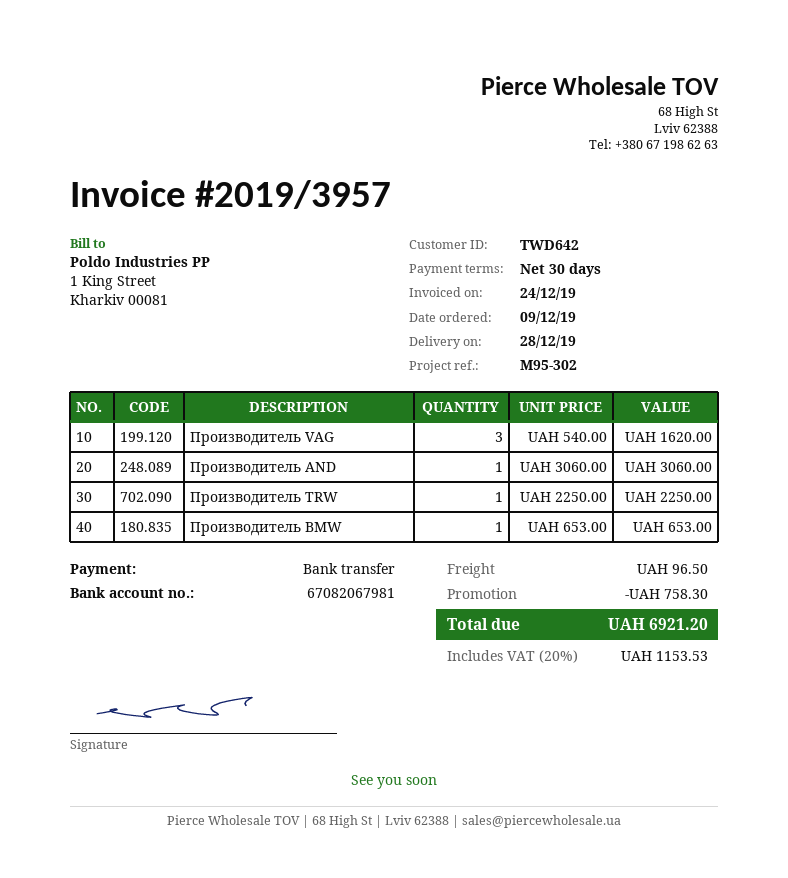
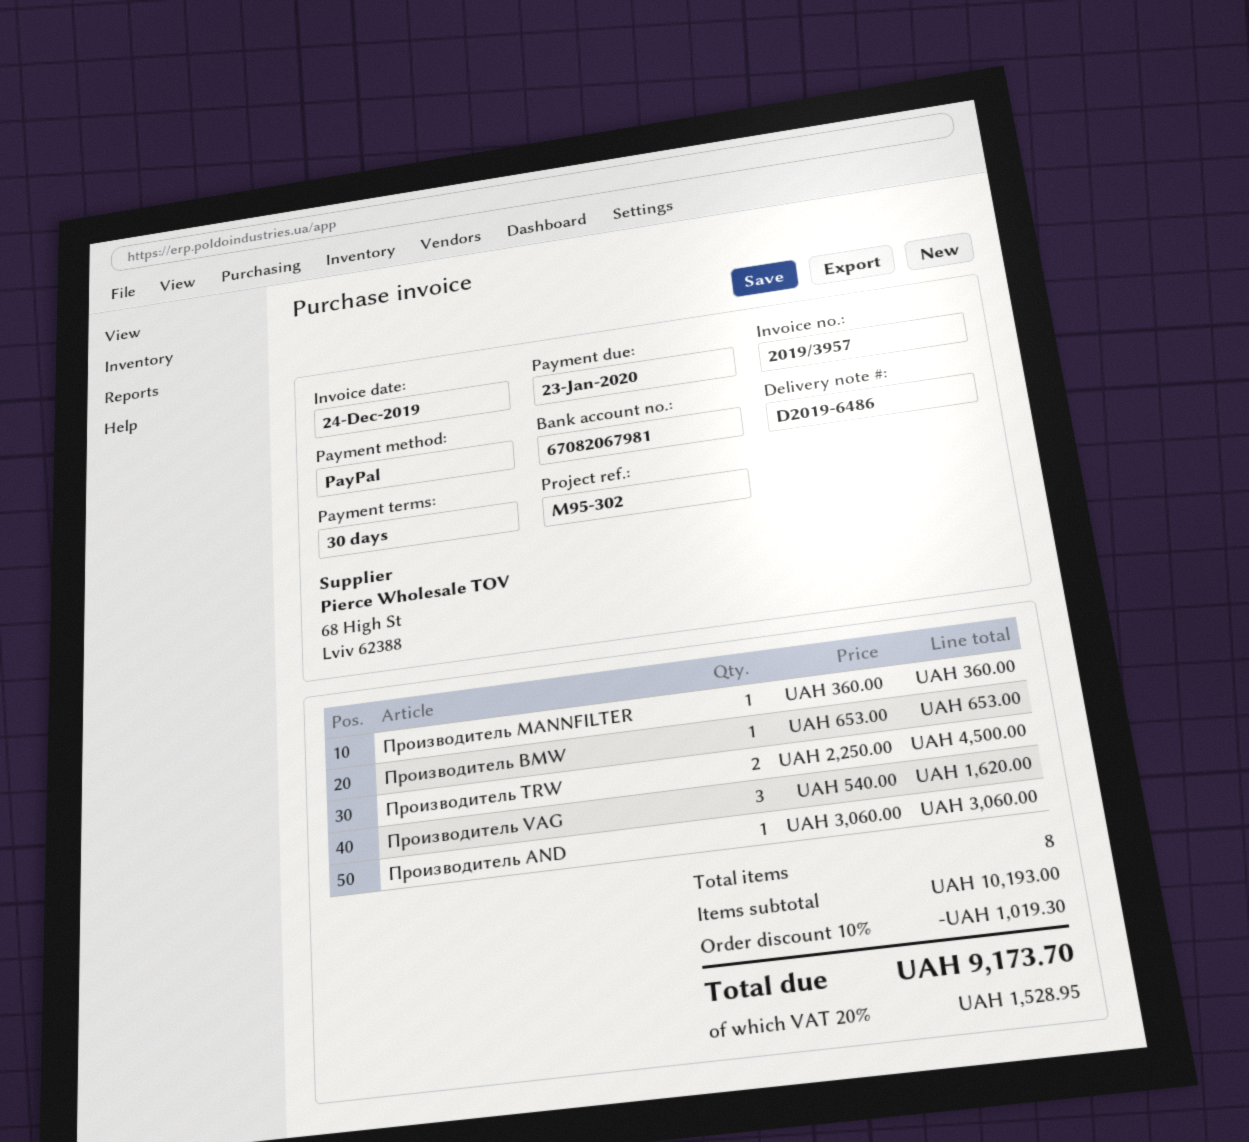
payment method: bank transfer -> PayPal
Производитель TRW: 1 x 2250.00 = 2250.00 -> 2 x 2250.00 = 4500.00
Производитель MANNFILTER: none -> 1 x 360.00 = 360.00
discount: 758.30 -> 1019.30
shipping: 96.50 -> none
tax: 20% = 1153.53 -> 20% = 1528.95
total: 6921.20 -> 9173.70

